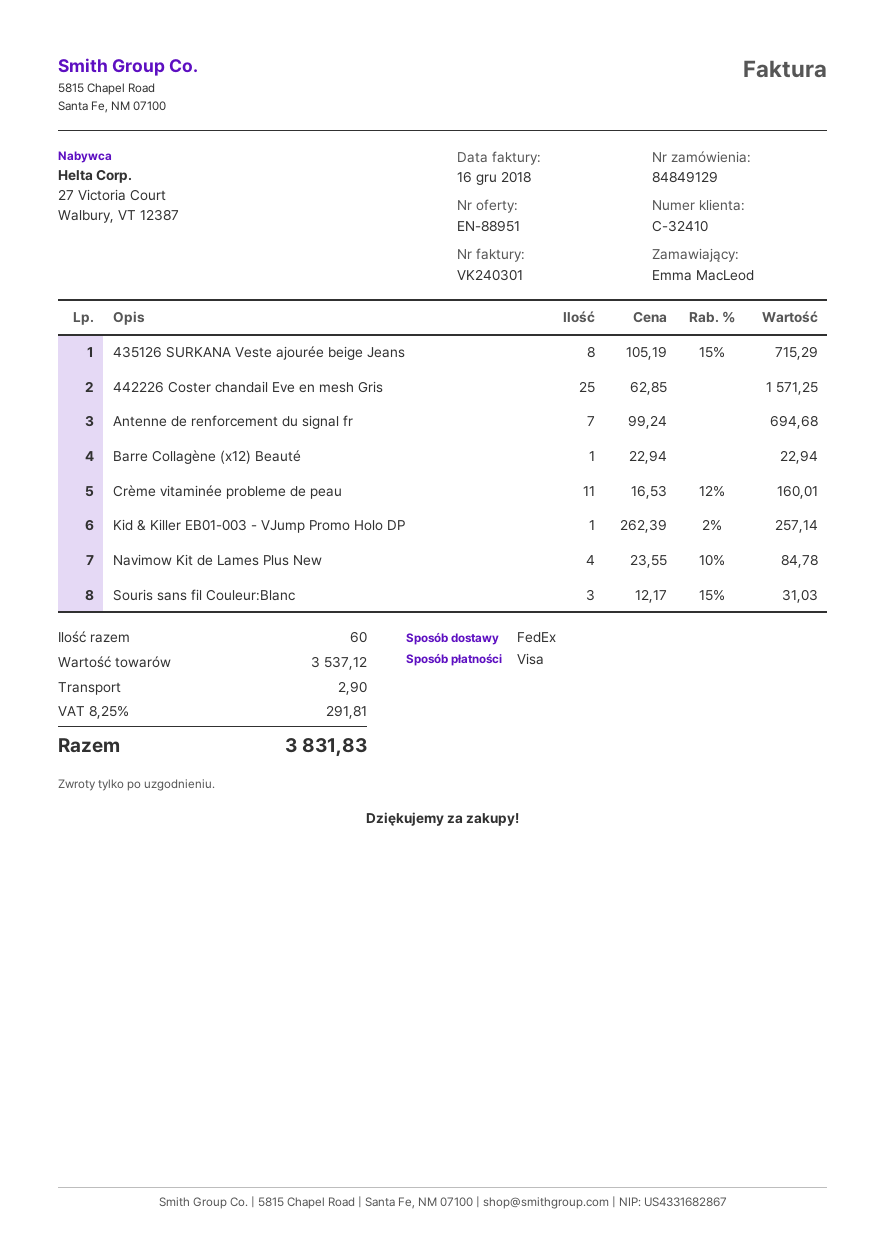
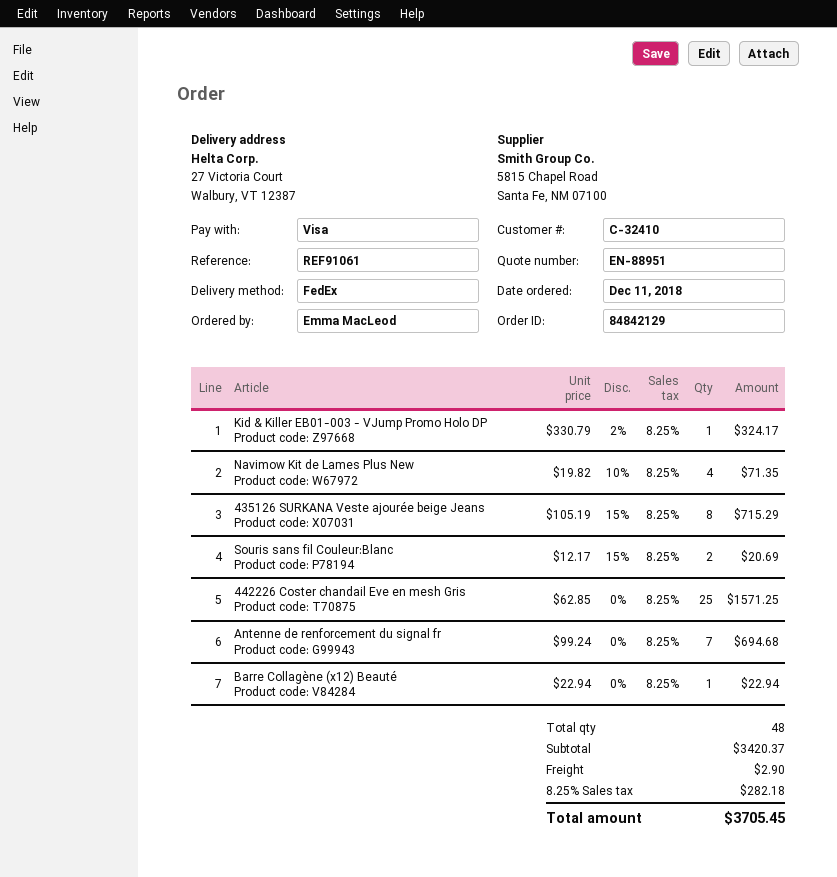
order number: 84849129 -> 84842129
Crème vitaminée probleme de peau: 11 x 16.53 - 12% = 160.01 -> none
Kid & Killer EB01-003 - VJump Promo Holo DP: 1 x 262.39 - 2% = 257.14 -> 1 x 330.79 - 2% = 324.17
Navimow Kit de Lames Plus New: 4 x 23.55 - 10% = 84.78 -> 4 x 19.82 - 10% = 71.35
Souris sans fil Couleur:Blanc: 3 x 12.17 - 15% = 31.03 -> 2 x 12.17 - 15% = 20.69
total quantity: 60 -> 48
subtotal: 3537.12 -> 3420.37
tax: 8.25% = 291.81 -> 8.25% = 282.18
total: 3831.83 -> 3705.45

